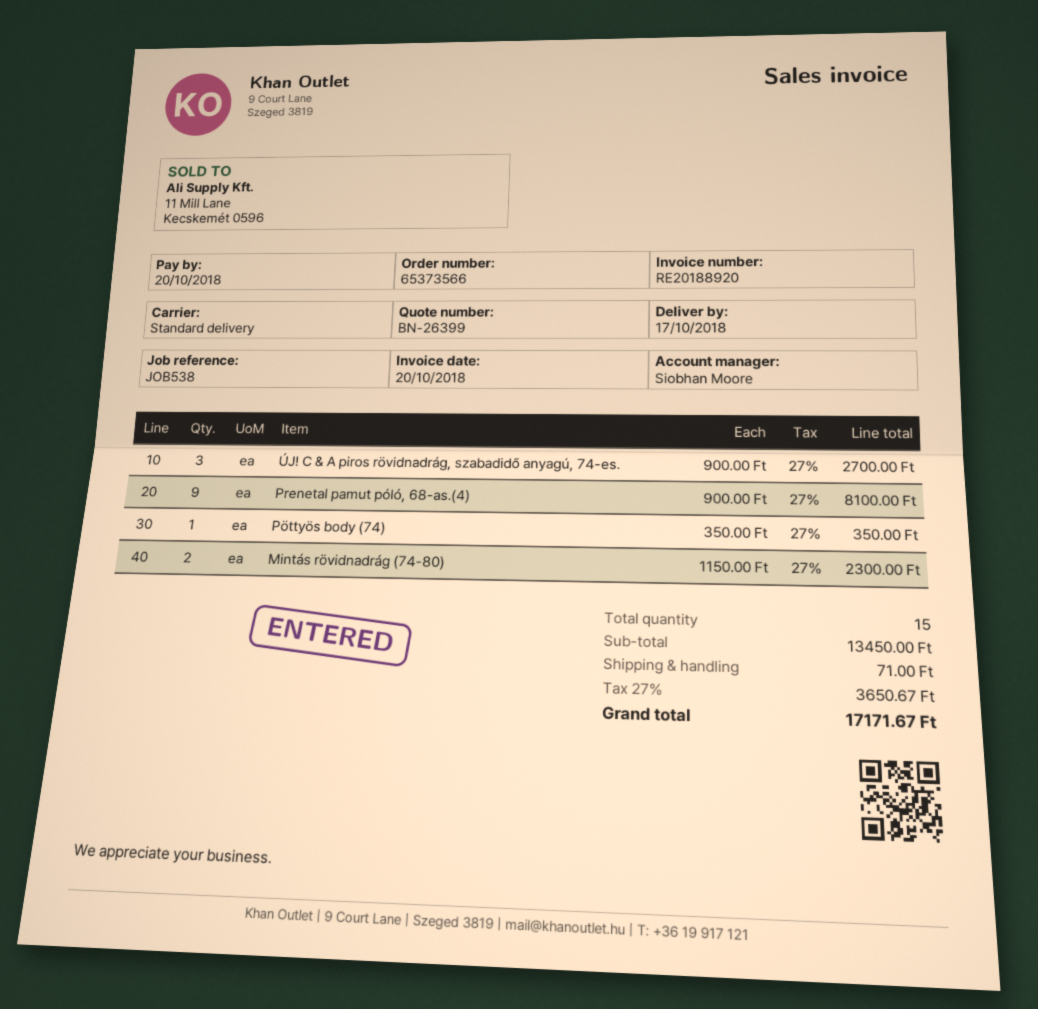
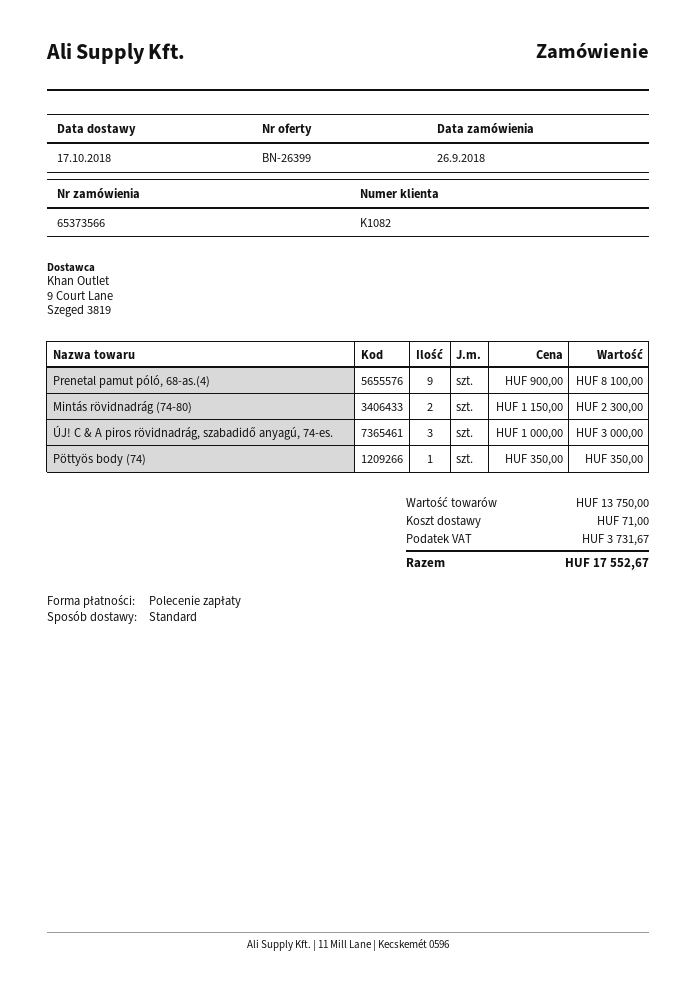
ÚJ! C & A piros rövidnadrág, szabadidő anyagú, 74-es.: 3 x 900.00 = 2700.00 -> 3 x 1000.00 = 3000.00
subtotal: 13450.00 -> 13750.00
tax: 3650.67 -> 3731.67
total: 17171.67 -> 17552.67

